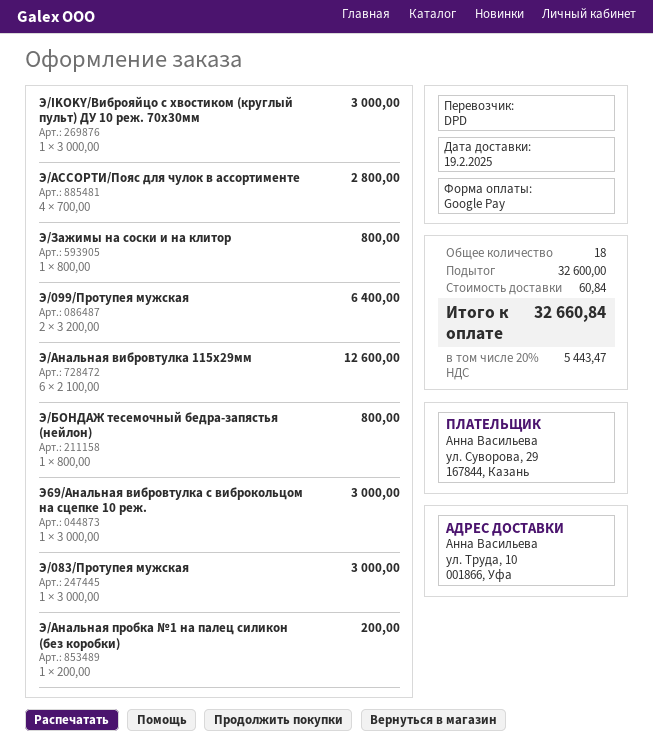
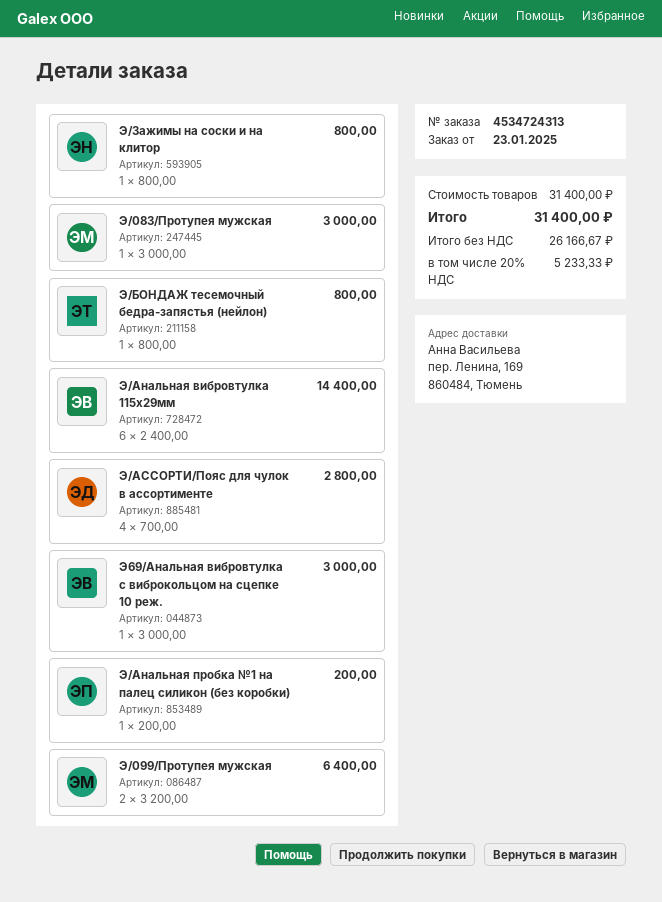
ship to: ул. Труда, 10, 001866, Уфа -> пер. Ленина, 169, 860484, Тюмень
Э/IKOKY/Виброяйцо с хвостиком (круглый пульт) ДУ 10 реж. 70х30мм: 1 x 3000.00 = 3000.00 -> none
Э/Анальная вибровтулка 115х29мм: 6 x 2100.00 = 12600.00 -> 6 x 2400.00 = 14400.00
subtotal: 32600.00 -> 31400.00
shipping: 60.84 -> none
tax: 20% = 5443.47 -> 20% = 5233.33
total: 32660.84 -> 31400.00

